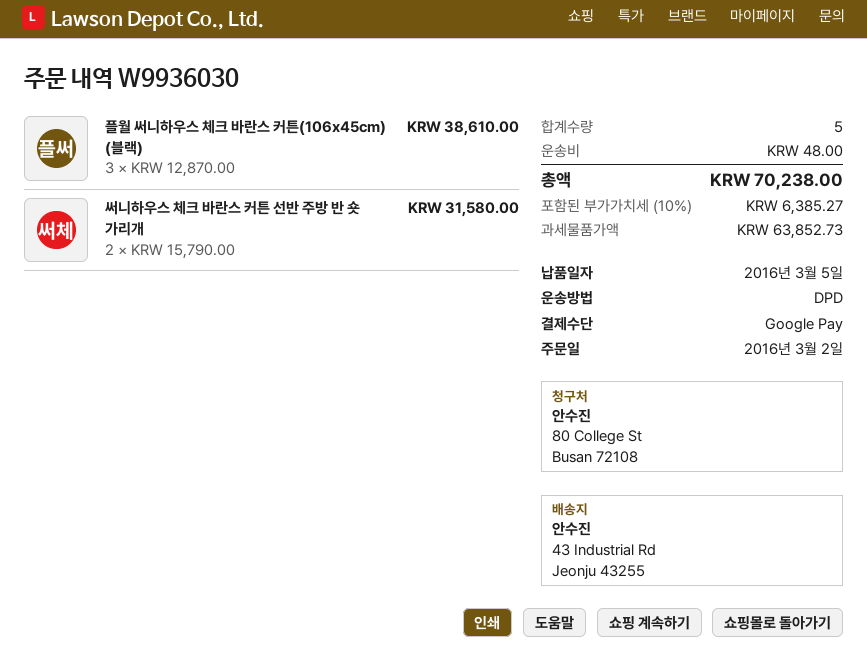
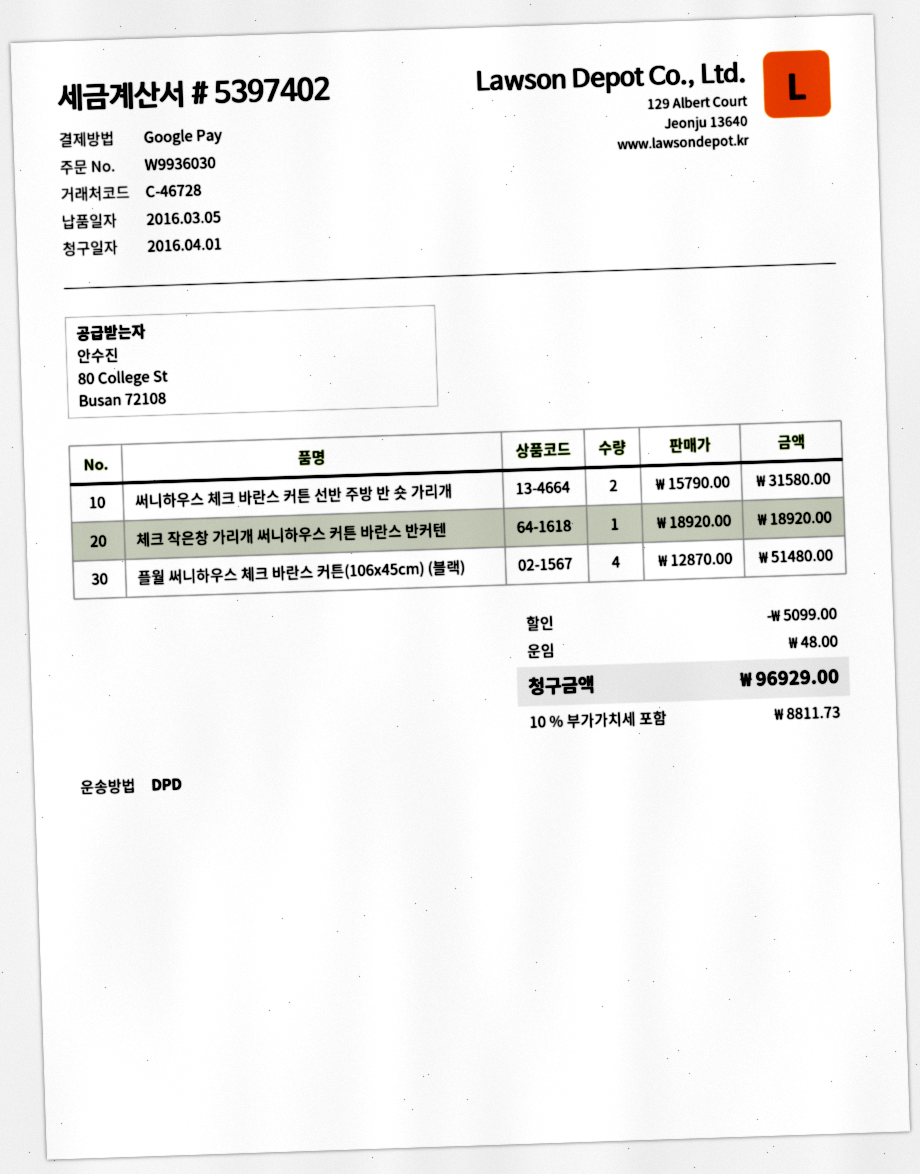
플월 써니하우스 체크 바란스 커튼(106x45cm) (블랙): 3 x 12870.00 = 38610.00 -> 4 x 12870.00 = 51480.00
체크 작은창 가리개 써니하우스 커튼 바란스 반커텐: none -> 1 x 18920.00 = 18920.00
discount: none -> 5099.00
tax: 10% = 6385.27 -> 10% = 8811.73
total: 70238.00 -> 96929.00

